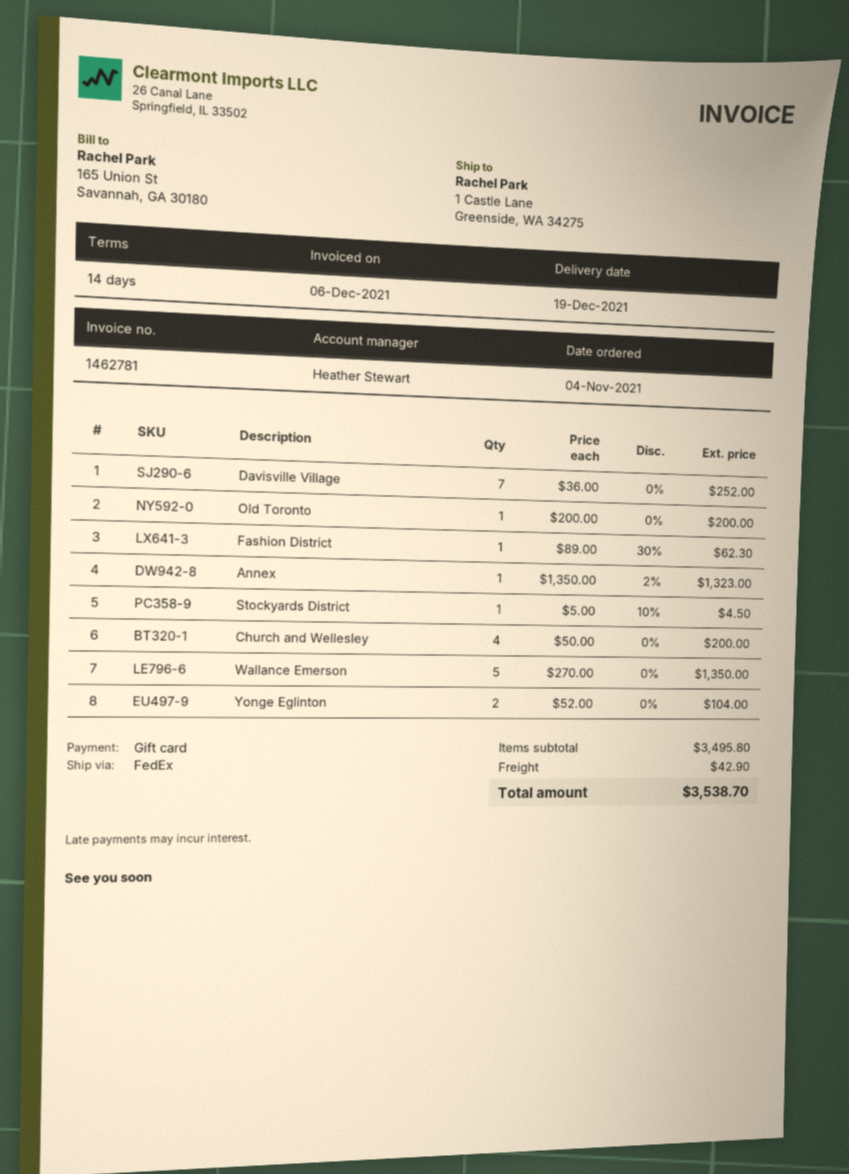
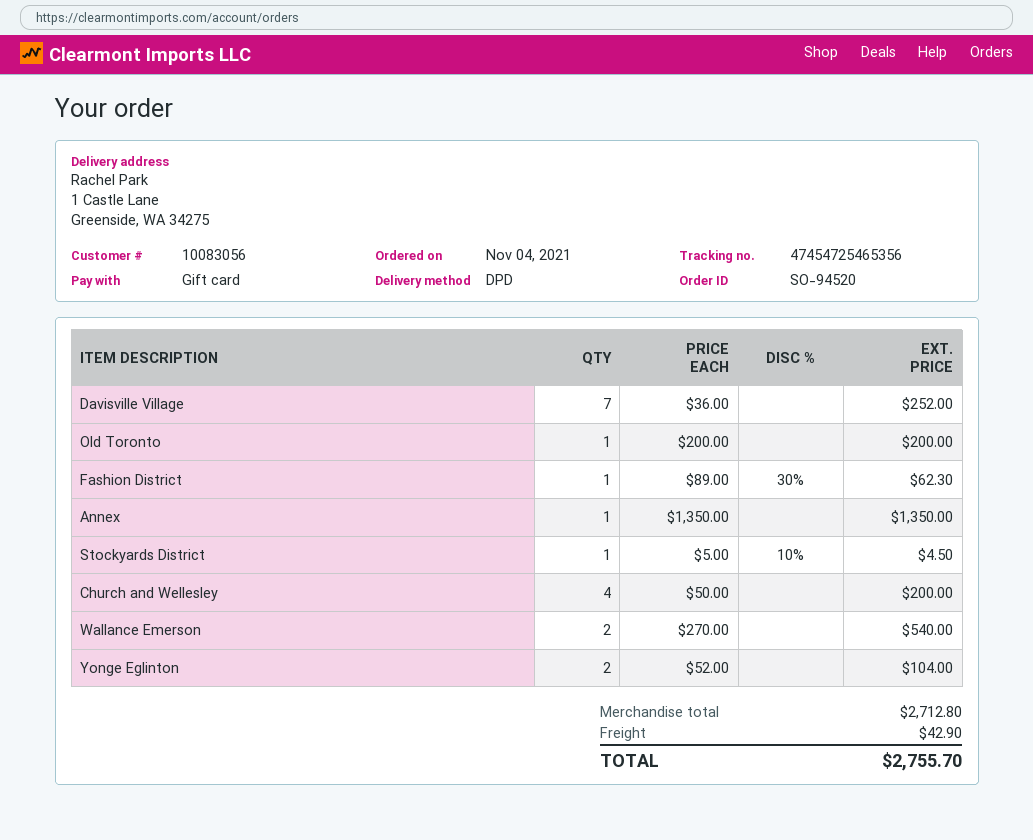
shipping method: FedEx -> DPD
Annex: 1 x 1350.00 - 2% = 1323.00 -> 1 x 1350.00 = 1350.00
Wallance Emerson: 5 x 270.00 = 1350.00 -> 2 x 270.00 = 540.00
subtotal: 3495.80 -> 2712.80
total: 3538.70 -> 2755.70

